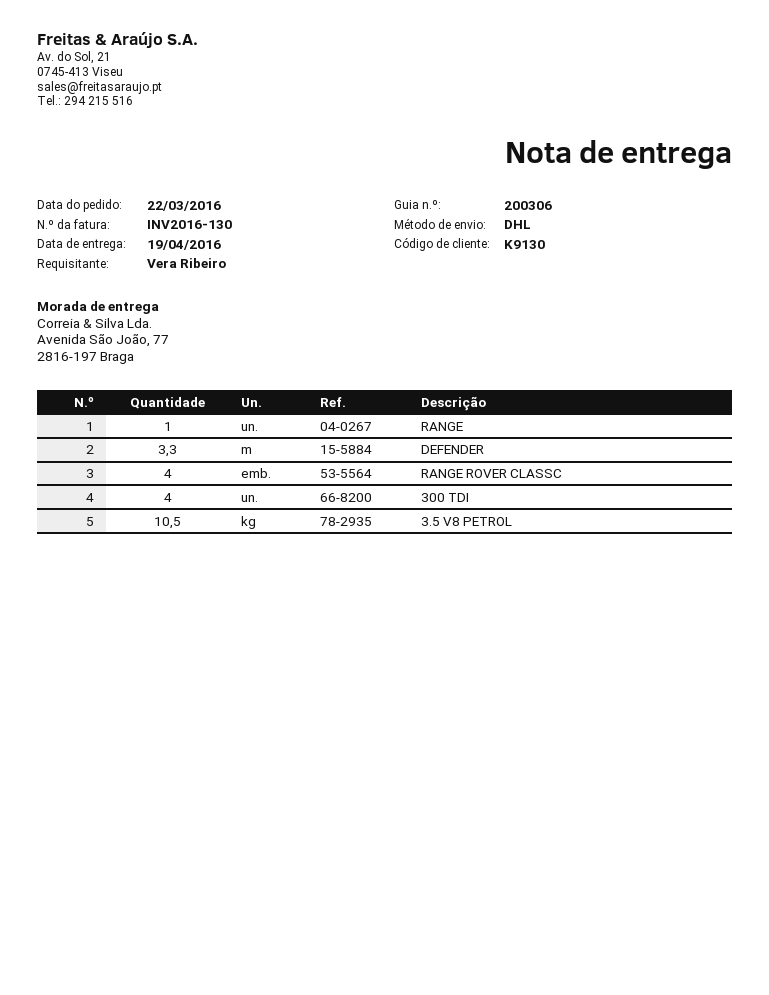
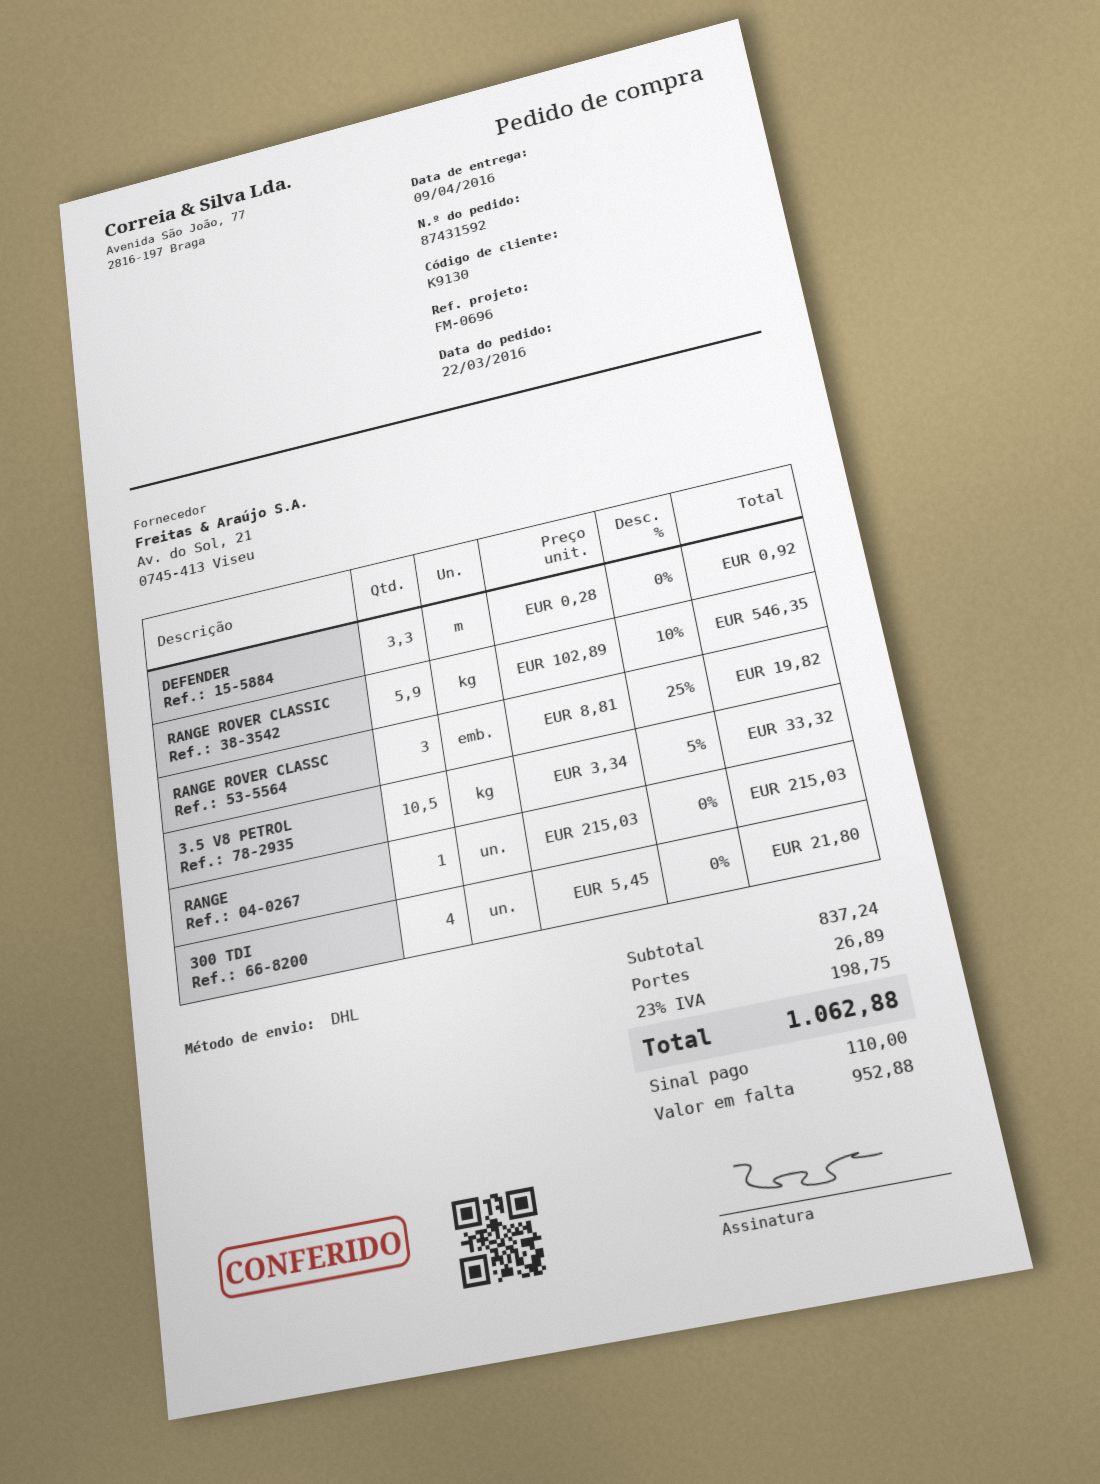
delivery date: 2016-04-19 -> 2016-04-09
RANGE ROVER CLASSC: 4 -> 3
RANGE ROVER CLASSIC: none -> 5.9

